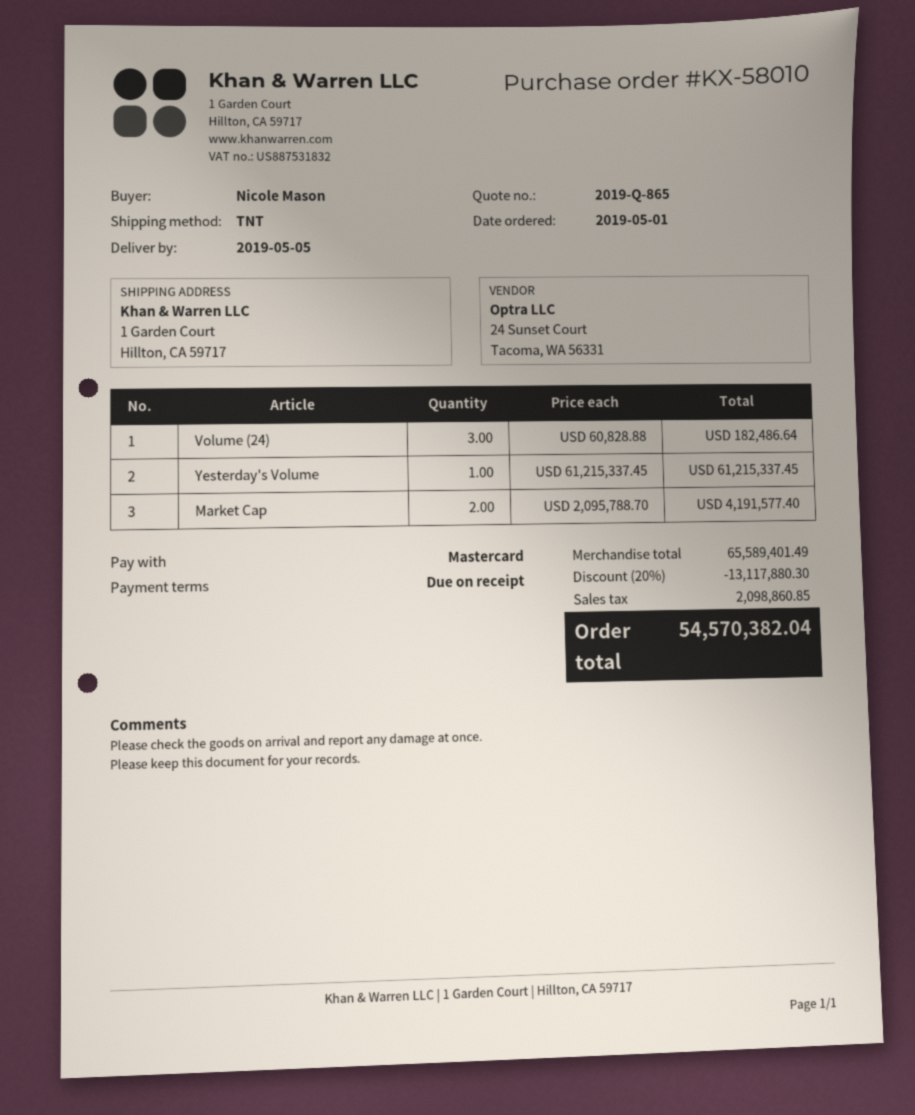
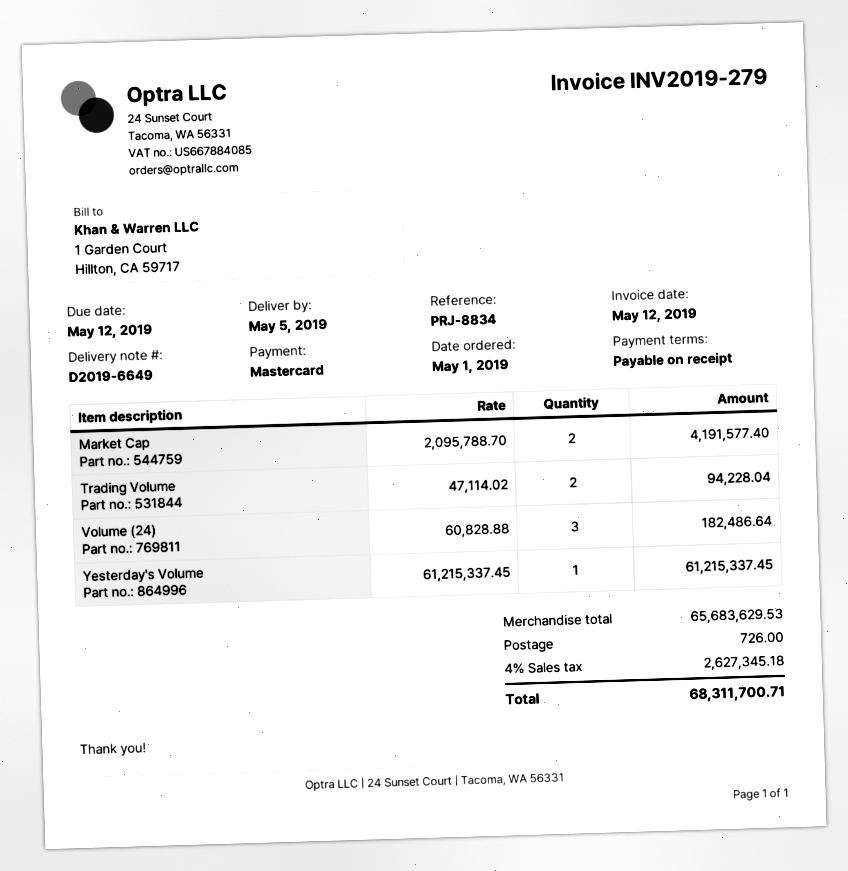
Trading Volume: none -> 2 x 47114.02 = 94228.04
subtotal: 65589401.49 -> 65683629.53
discount: 20% = 13117880.30 -> none
shipping: none -> 726.00
tax: 2098860.85 -> 2627345.18
total: 54570382.04 -> 68311700.71

